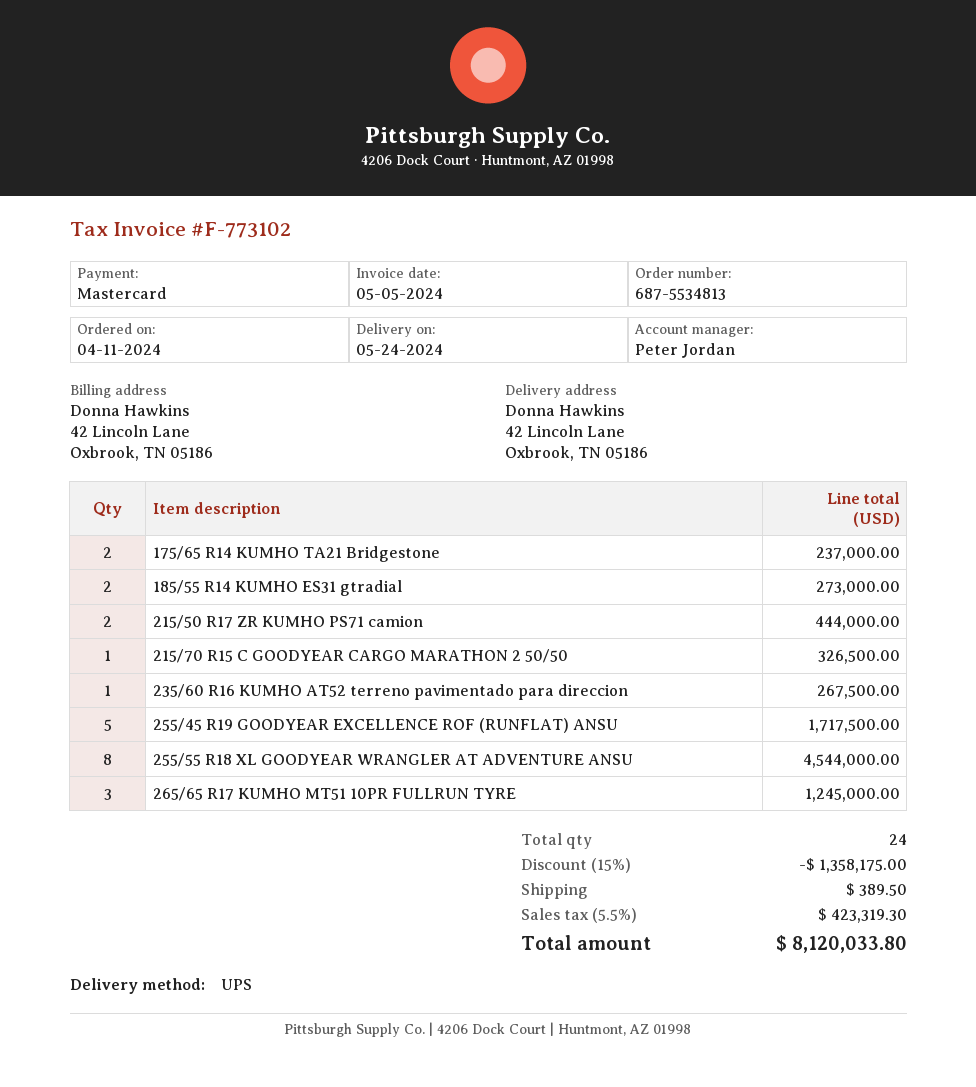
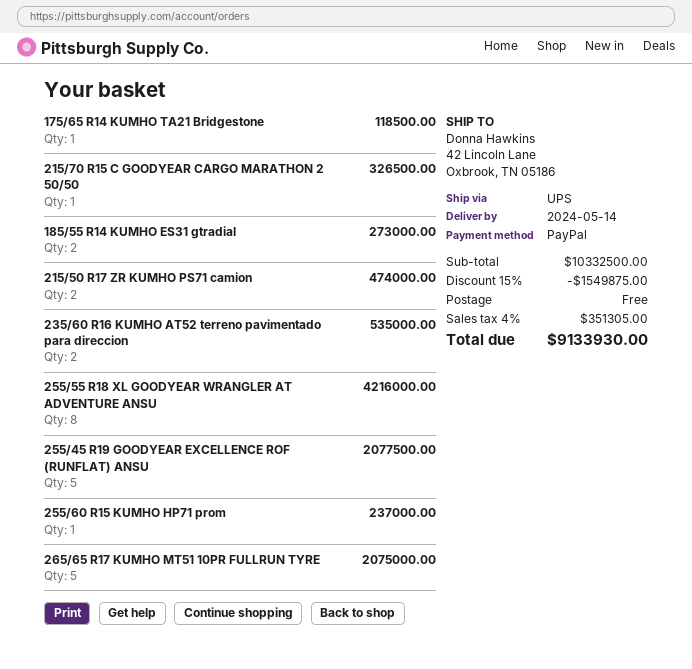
delivery date: 2024-05-24 -> 2024-05-14
payment method: Mastercard -> PayPal
175/65 R14 KUMHO TA21 Bridgestone: 2 for 237000.00 -> 1 for 118500.00
215/50 R17 ZR KUMHO PS71 camion: 2 for 444000.00 -> 2 for 474000.00
235/60 R16 KUMHO AT52 terreno pavimentado para direccion: 1 for 267500.00 -> 2 for 535000.00
255/45 R19 GOODYEAR EXCELLENCE ROF (RUNFLAT) ANSU: 5 for 1717500.00 -> 5 for 2077500.00
255/55 R18 XL GOODYEAR WRANGLER AT ADVENTURE ANSU: 8 for 4544000.00 -> 8 for 4216000.00
265/65 R17 KUMHO MT51 10PR FULLRUN TYRE: 3 for 1245000.00 -> 5 for 2075000.00
255/60 R15 KUMHO HP71 prom: none -> 1 for 237000.00
discount: 15% = 1358175.00 -> 15% = 1549875.00
shipping: 389.50 -> 0.00
tax: 5.5% = 423319.30 -> 4% = 351305.00
total: 8120033.80 -> 9133930.00

